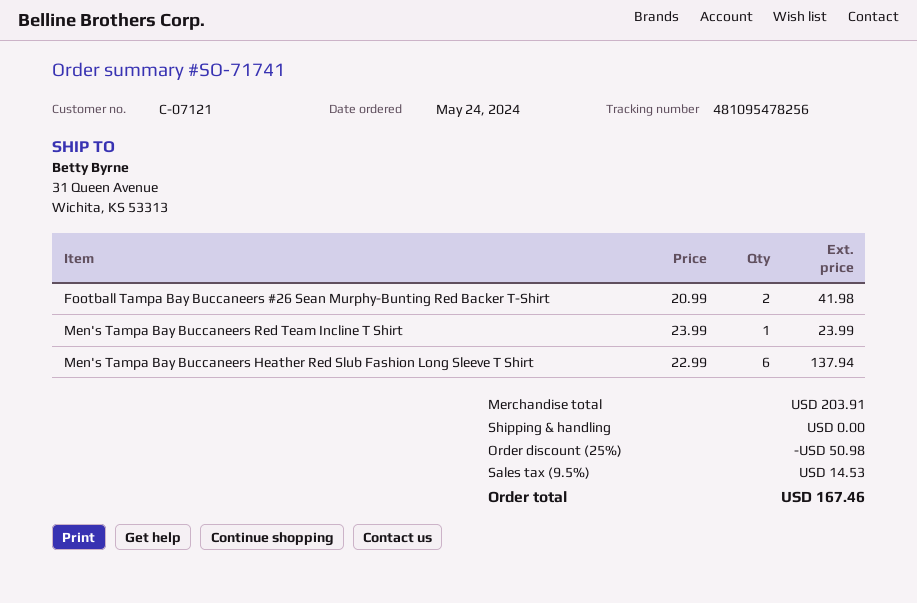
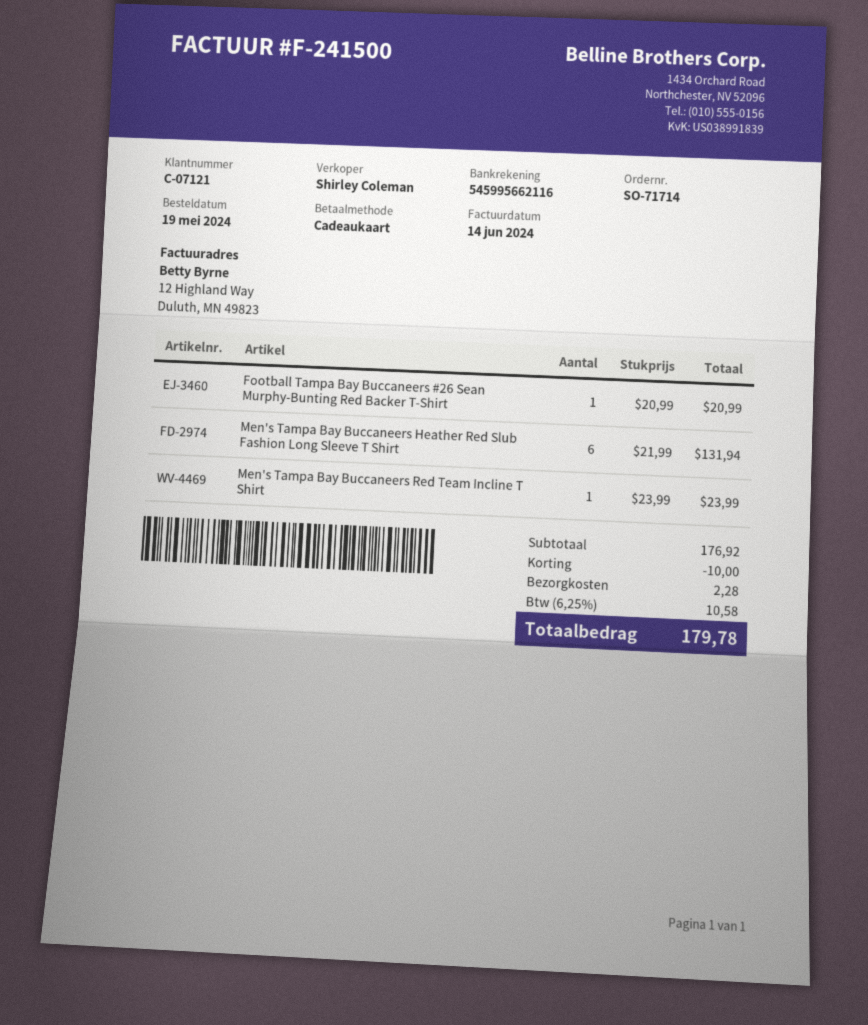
order number: SO-71741 -> SO-71714
order date: 2024-05-24 -> 2024-05-19
Football Tampa Bay Buccaneers #26 Sean Murphy-Bunting Red Backer T-Shirt: 2 x 20.99 = 41.98 -> 1 x 20.99 = 20.99
Men's Tampa Bay Buccaneers Heather Red Slub Fashion Long Sleeve T Shirt: 6 x 22.99 = 137.94 -> 6 x 21.99 = 131.94
subtotal: 203.91 -> 176.92
discount: 50.98 -> 10.00
shipping: 0.00 -> 2.28
tax: 9.5% = 14.53 -> 6.25% = 10.58
total: 167.46 -> 179.78

